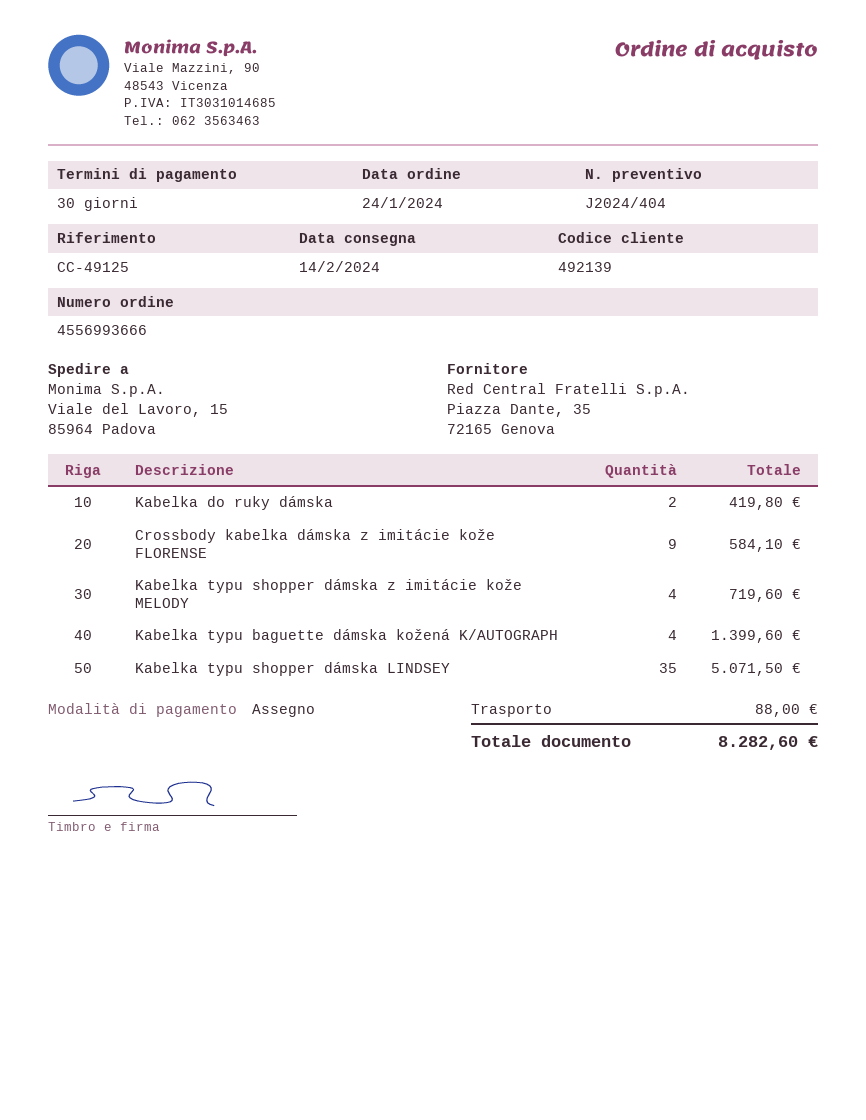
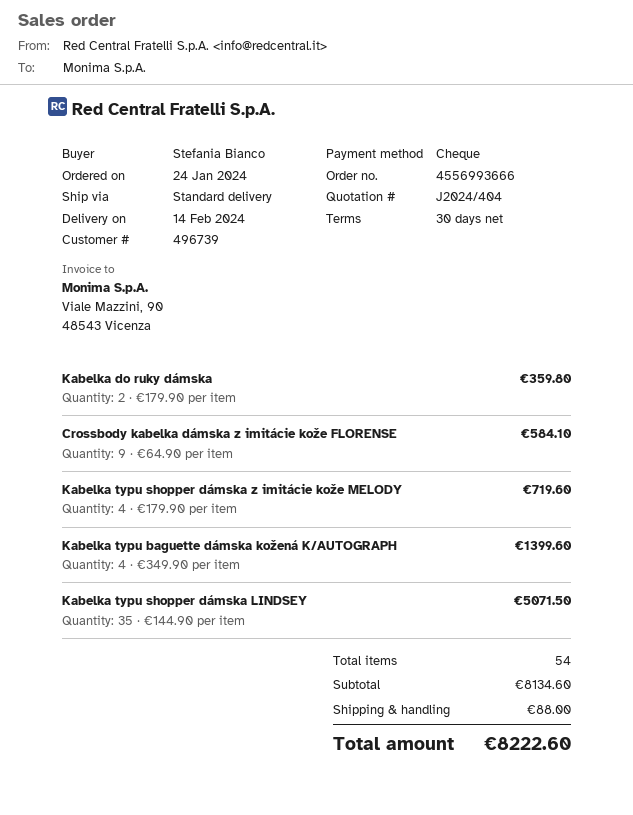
customer number: 492139 -> 496739
Kabelka do ruky dámska: 2 for 419.80 -> 2 for 359.80
total: 8282.60 -> 8222.60

